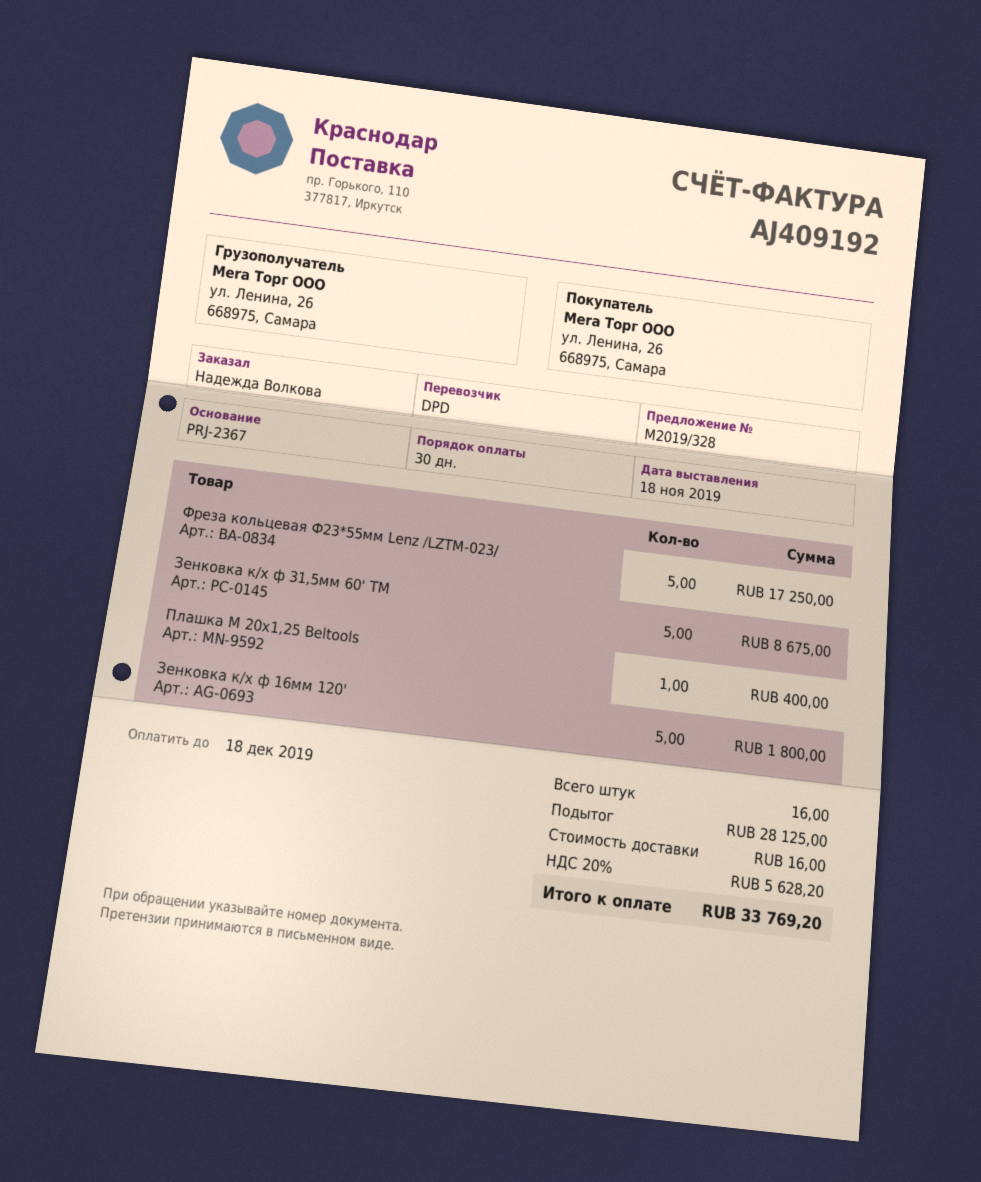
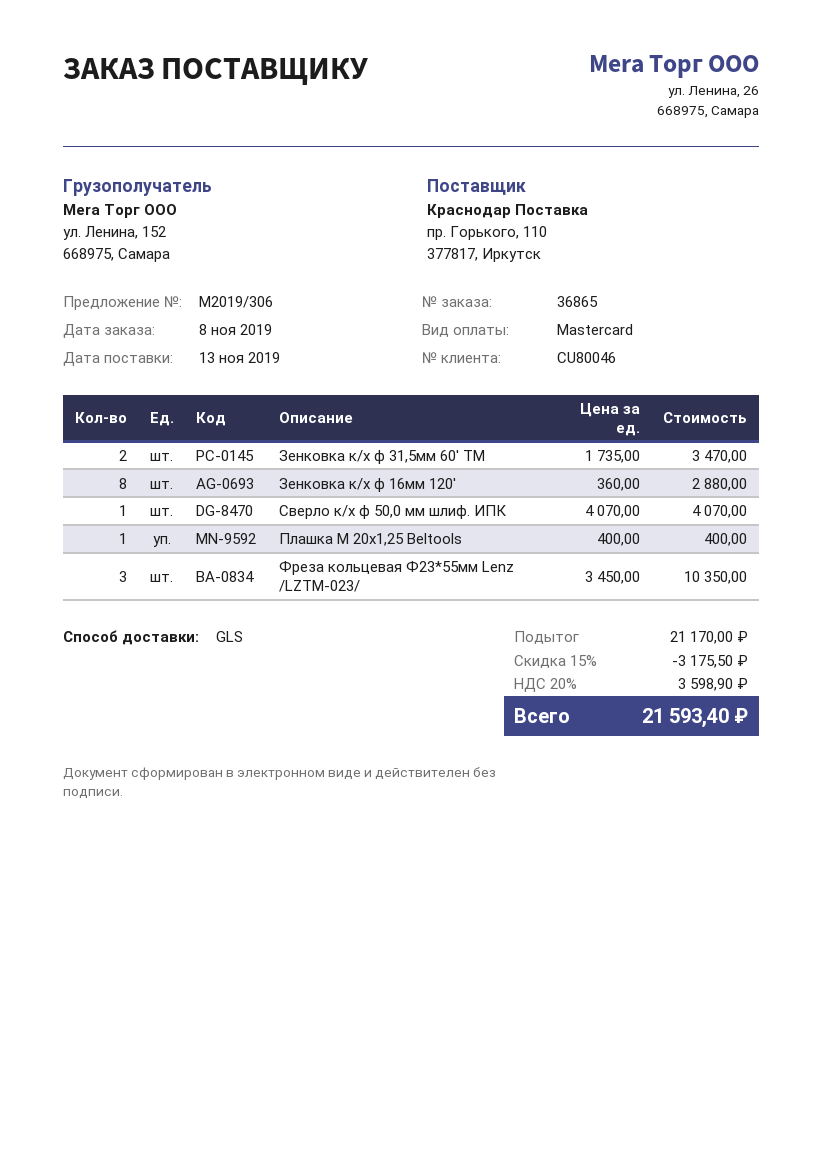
quote number: M2019/328 -> M2019/306
shipping method: DPD -> GLS
ship to: ул. Ленина, 26, 668975, Самара -> ул. Ленина, 152, 668975, Самара
Фреза кольцевая Ф23*55мм Lenz /LZTM-023/: 5 for 17250.00 -> 3 for 10350.00
Зенковка к/х ф 31,5мм 60' ТМ: 5 for 8675.00 -> 2 for 3470.00
Зенковка к/х ф 16мм 120': 5 for 1800.00 -> 8 for 2880.00
Сверло к/х ф 50,0 мм шлиф. ИПК: none -> 1 for 4070.00
subtotal: 28125.00 -> 21170.00
discount: none -> 15% = 3175.50
shipping: 16.00 -> none
tax: 20% = 5628.20 -> 20% = 3598.90
total: 33769.20 -> 21593.40

